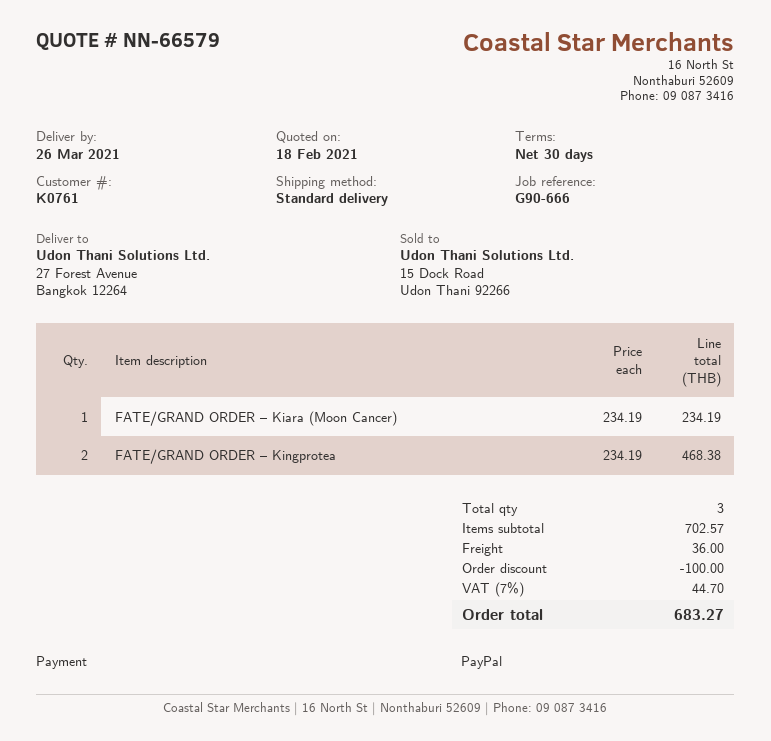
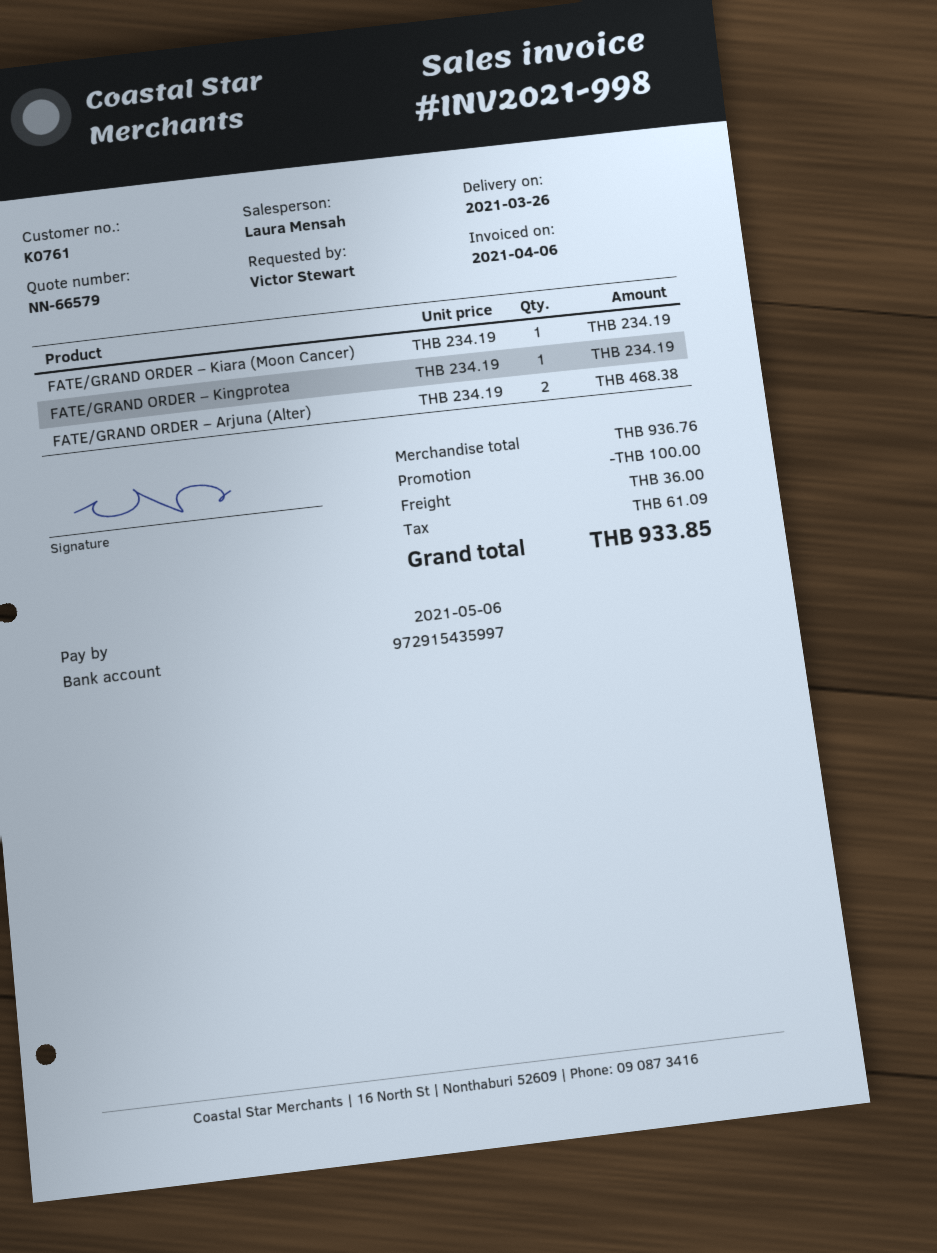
FATE/GRAND ORDER – Kingprotea: 2 x 234.19 = 468.38 -> 1 x 234.19 = 234.19
FATE/GRAND ORDER – Arjuna (Alter): none -> 2 x 234.19 = 468.38
subtotal: 702.57 -> 936.76
tax: 44.70 -> 61.09
total: 683.27 -> 933.85

